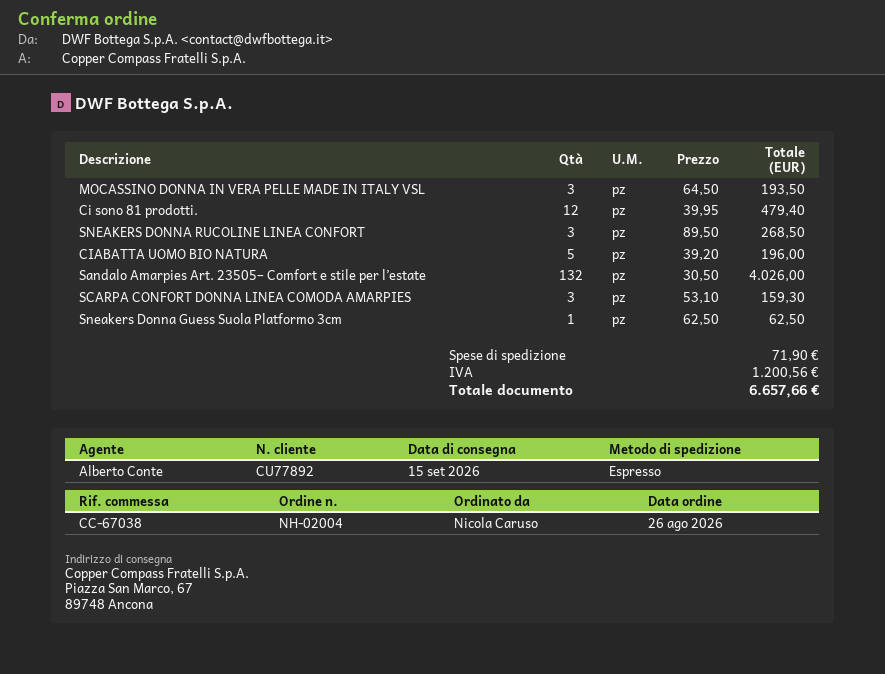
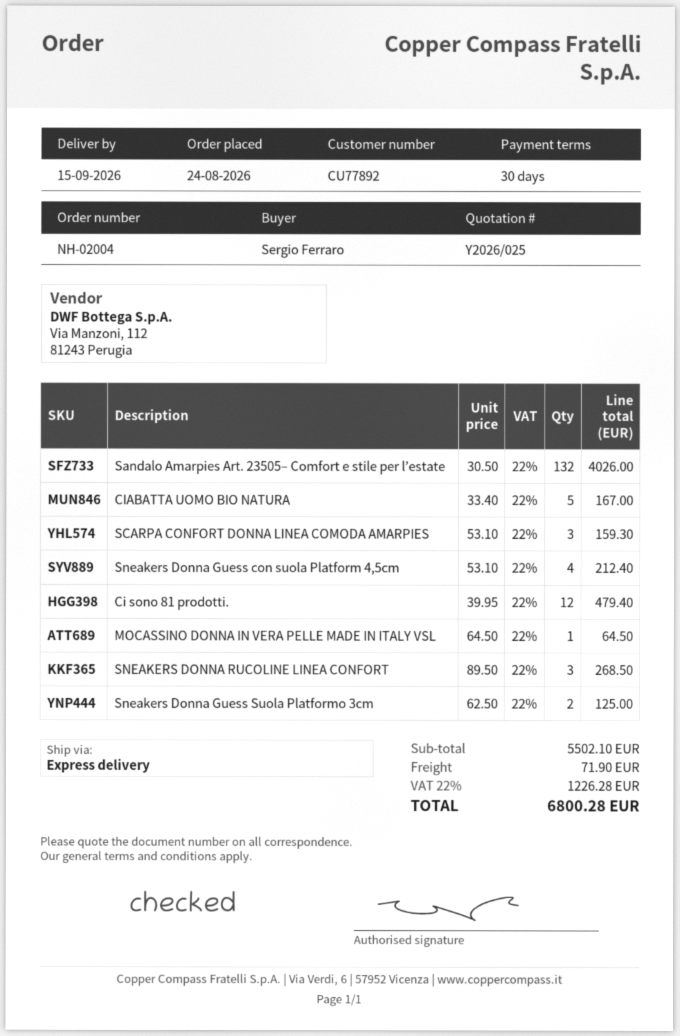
order date: 2026-08-26 -> 2026-08-24
ordered by: Nicola Caruso -> Sergio Ferraro
MOCASSINO DONNA IN VERA PELLE MADE IN ITALY VSL: 3 x 64.50 = 193.50 -> 1 x 64.50 = 64.50
CIABATTA UOMO BIO NATURA: 5 x 39.20 = 196.00 -> 5 x 33.40 = 167.00
Sneakers Donna Guess Suola Platformo 3cm: 1 x 62.50 = 62.50 -> 2 x 62.50 = 125.00
Sneakers Donna Guess con suola Platform 4,5cm: none -> 4 x 53.10 = 212.40
tax: 1200.56 -> 1226.28
total: 6657.66 -> 6800.28

